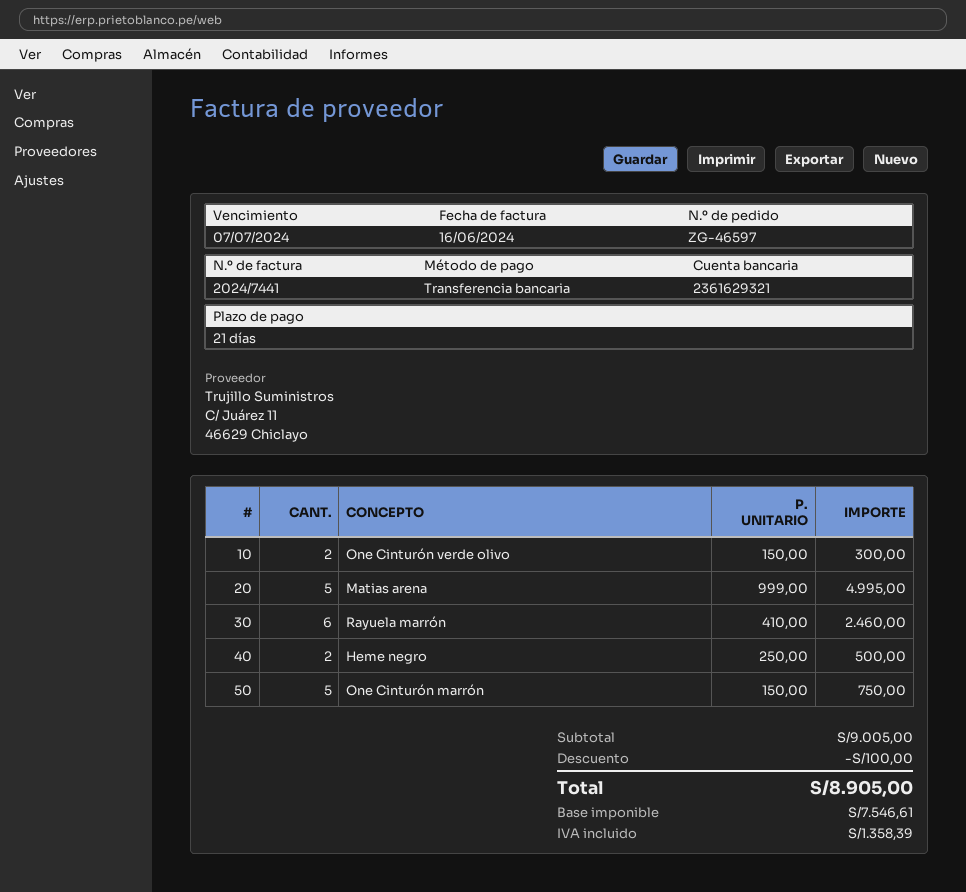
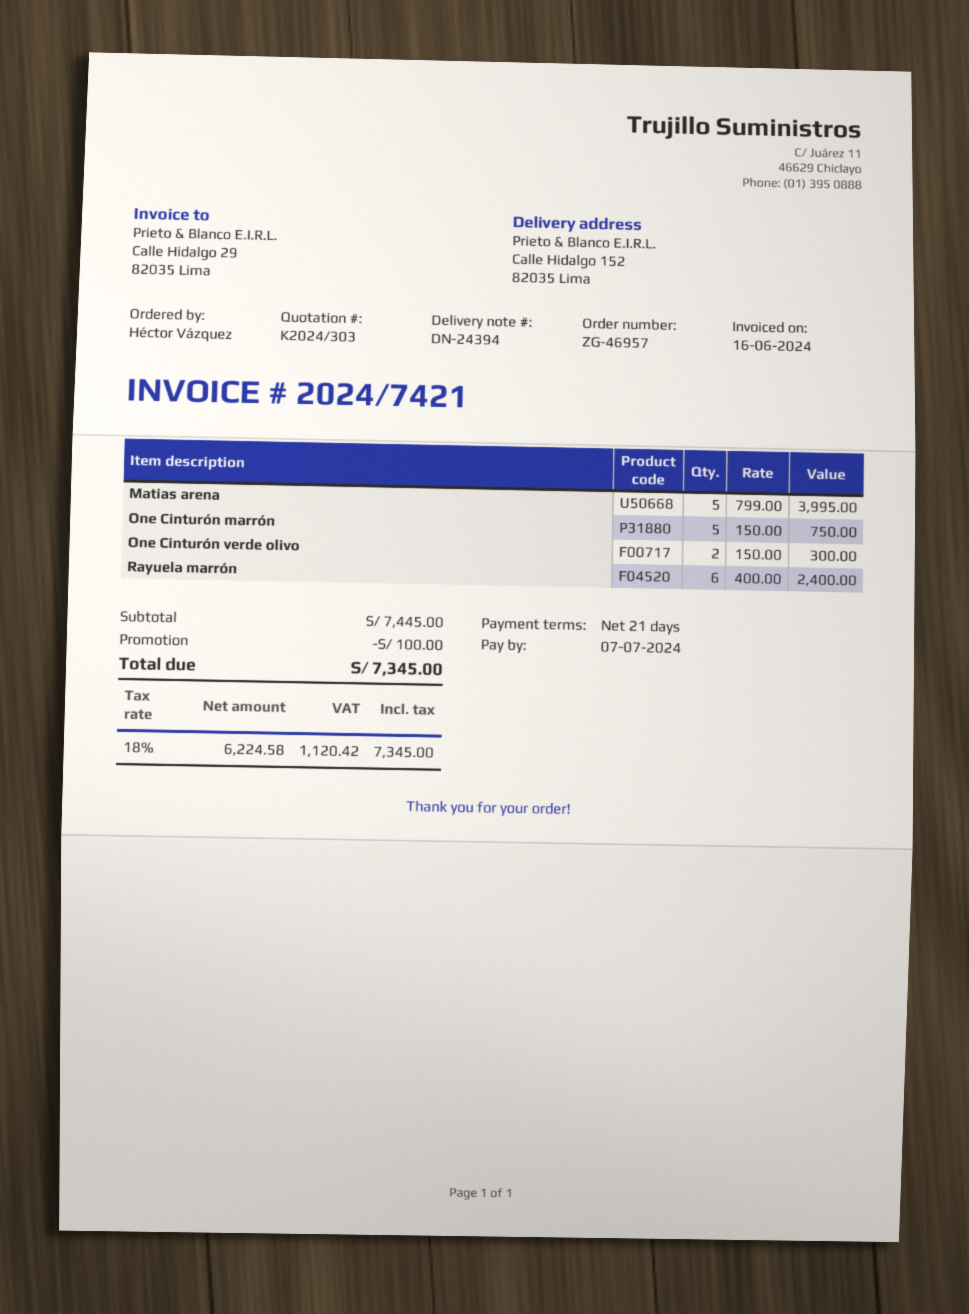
order number: ZG-46597 -> ZG-46957
invoice number: 2024/7441 -> 2024/7421
Matias arena: 5 x 999.00 = 4995.00 -> 5 x 799.00 = 3995.00
Rayuela marrón: 6 x 410.00 = 2460.00 -> 6 x 400.00 = 2400.00
Heme negro: 2 x 250.00 = 500.00 -> none
subtotal: 9005.00 -> 7445.00
net: 7546.61 -> 6224.58
tax: 1358.39 -> 1120.42
total: 8905.00 -> 7345.00

